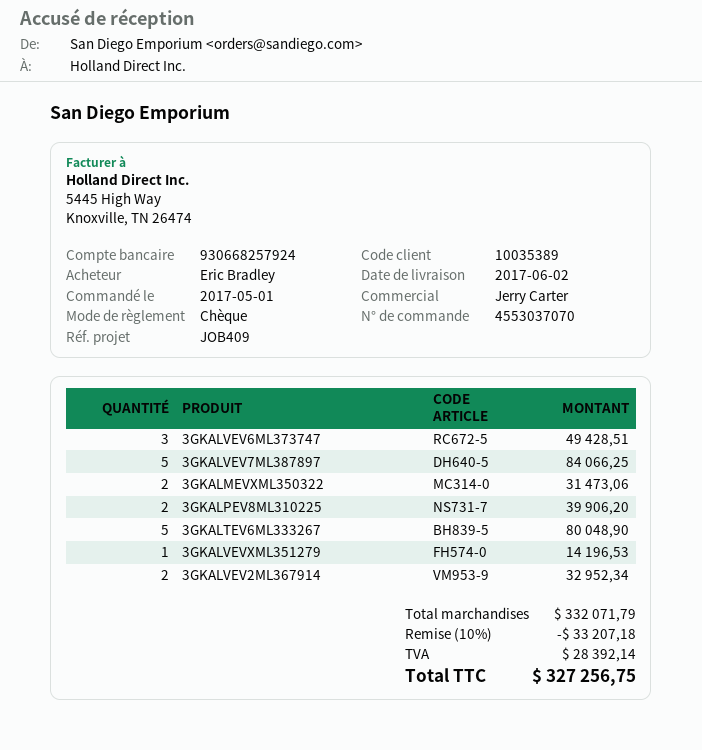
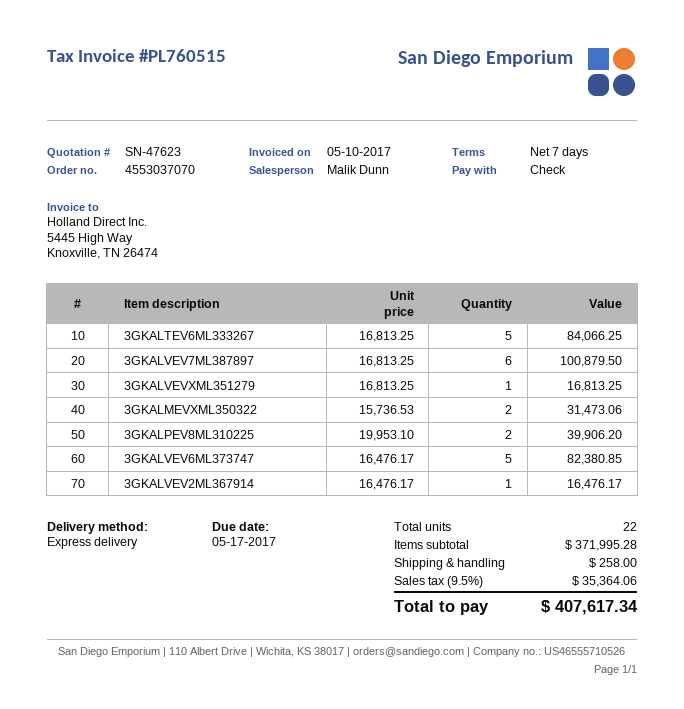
sales rep: Jerry Carter -> Malik Dunn
3GKALVEV6ML373747: 3 for 49428.51 -> 5 for 82380.85
3GKALVEV7ML387897: 5 for 84066.25 -> 6 for 100879.50
3GKALTEV6ML333267: 5 for 80048.90 -> 5 for 84066.25
3GKALVEVXML351279: 1 for 14196.53 -> 1 for 16813.25
3GKALVEV2ML367914: 2 for 32952.34 -> 1 for 16476.17
subtotal: 332071.79 -> 371995.28
discount: 10% = 33207.18 -> none
shipping: none -> 258.00
tax: 28392.14 -> 35364.06
total: 327256.75 -> 407617.34

